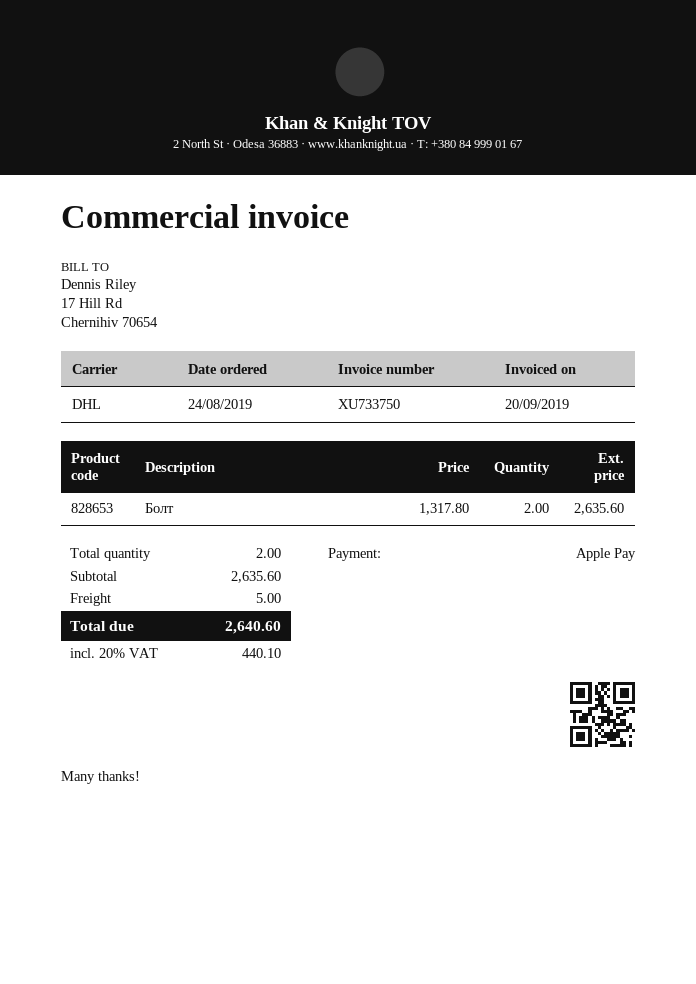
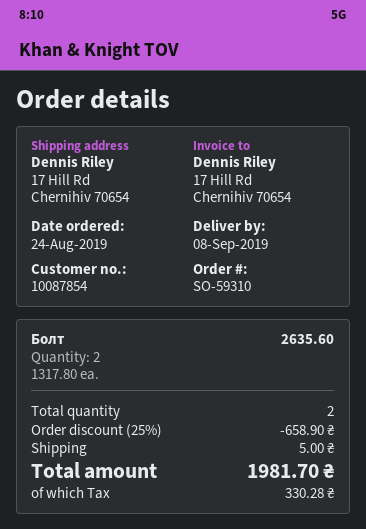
discount: none -> 25% = 658.90
tax: 440.10 -> 330.28
total: 2640.60 -> 1981.70

